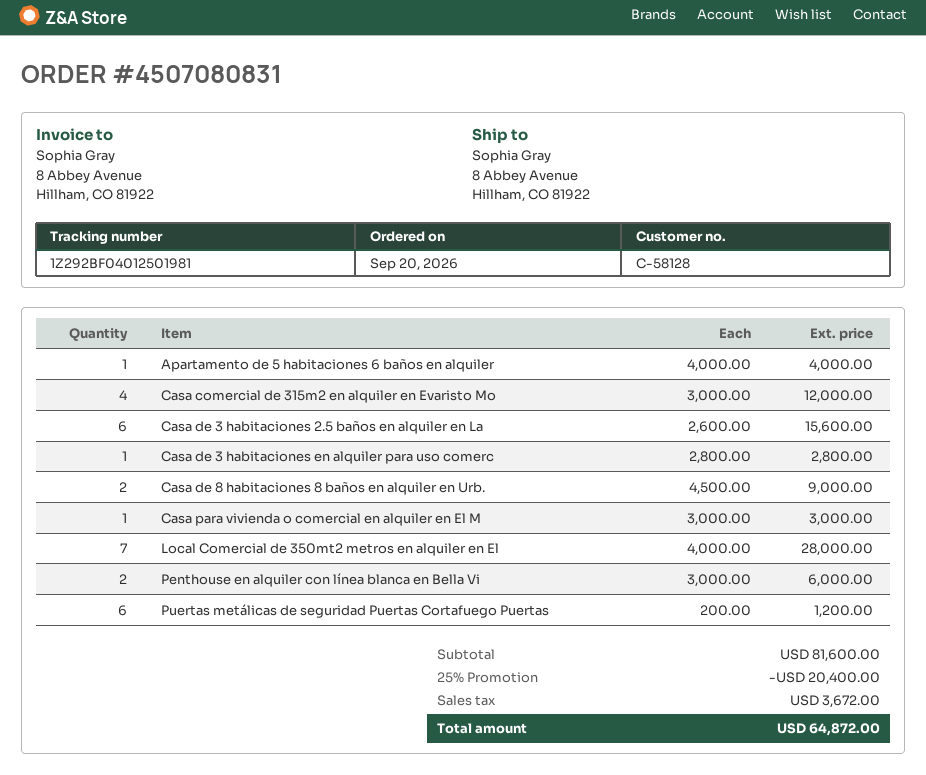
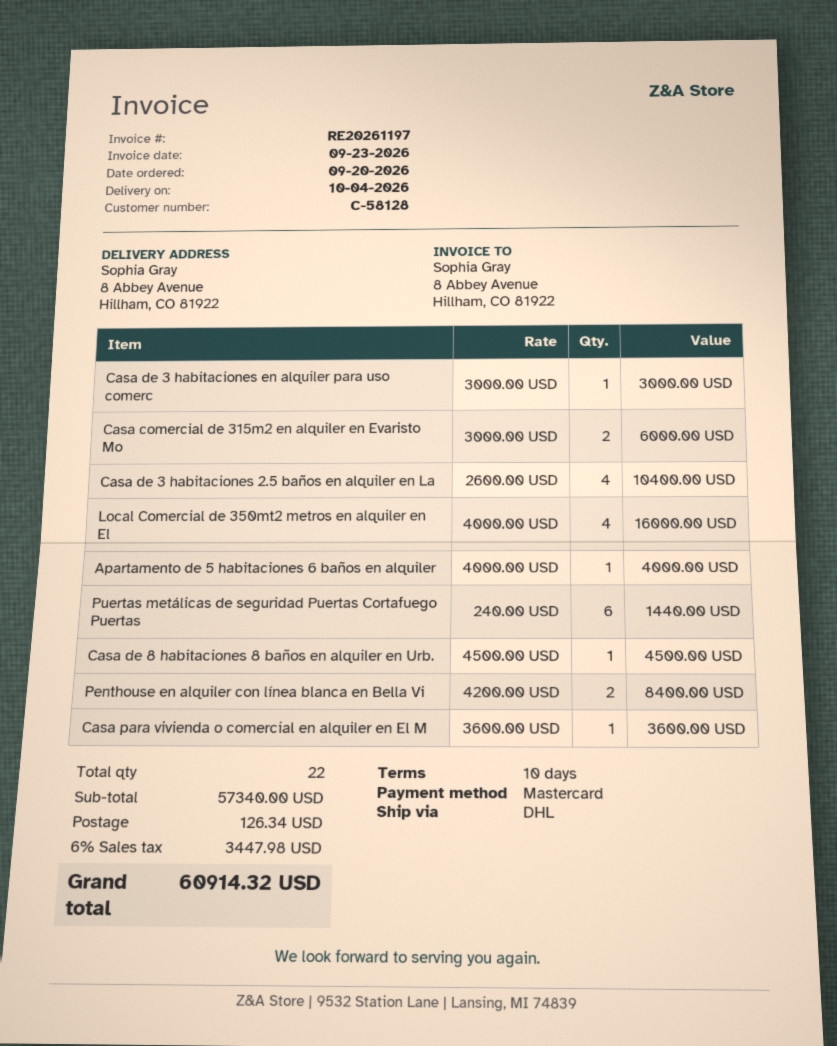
Casa comercial de 315m2 en alquiler en Evaristo Mo: 4 x 3000.00 = 12000.00 -> 2 x 3000.00 = 6000.00
Casa de 3 habitaciones 2.5 baños en alquiler en La: 6 x 2600.00 = 15600.00 -> 4 x 2600.00 = 10400.00
Casa de 3 habitaciones en alquiler para uso comerc: 1 x 2800.00 = 2800.00 -> 1 x 3000.00 = 3000.00
Casa de 8 habitaciones 8 baños en alquiler en Urb.: 2 x 4500.00 = 9000.00 -> 1 x 4500.00 = 4500.00
Casa para vivienda o comercial en alquiler en El M: 1 x 3000.00 = 3000.00 -> 1 x 3600.00 = 3600.00
Local Comercial de 350mt2 metros en alquiler en El: 7 x 4000.00 = 28000.00 -> 4 x 4000.00 = 16000.00
Penthouse en alquiler con línea blanca en Bella Vi: 2 x 3000.00 = 6000.00 -> 2 x 4200.00 = 8400.00
Puertas metálicas de seguridad Puertas Cortafuego Puertas: 6 x 200.00 = 1200.00 -> 6 x 240.00 = 1440.00
subtotal: 81600.00 -> 57340.00
discount: 25% = 20400.00 -> none
shipping: none -> 126.34
tax: 3672.00 -> 3447.98
total: 64872.00 -> 60914.32

